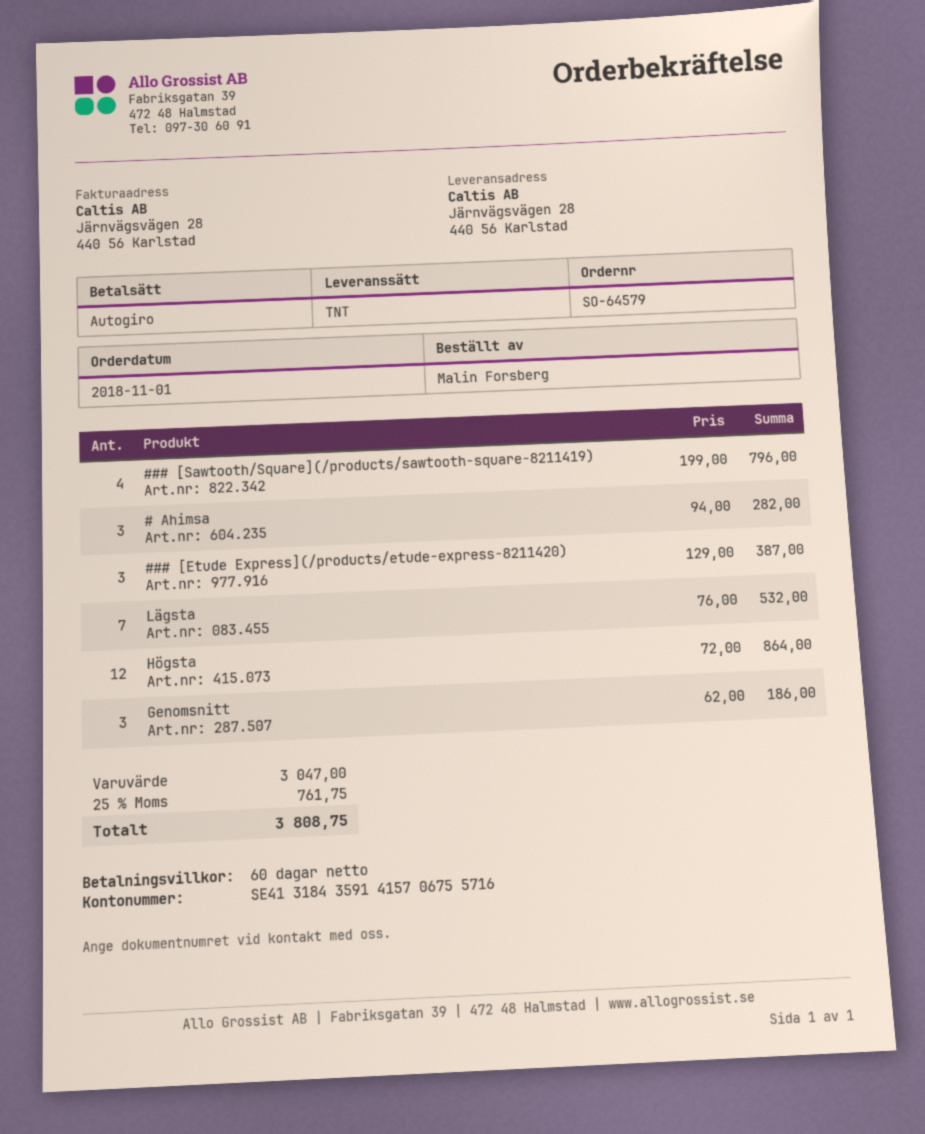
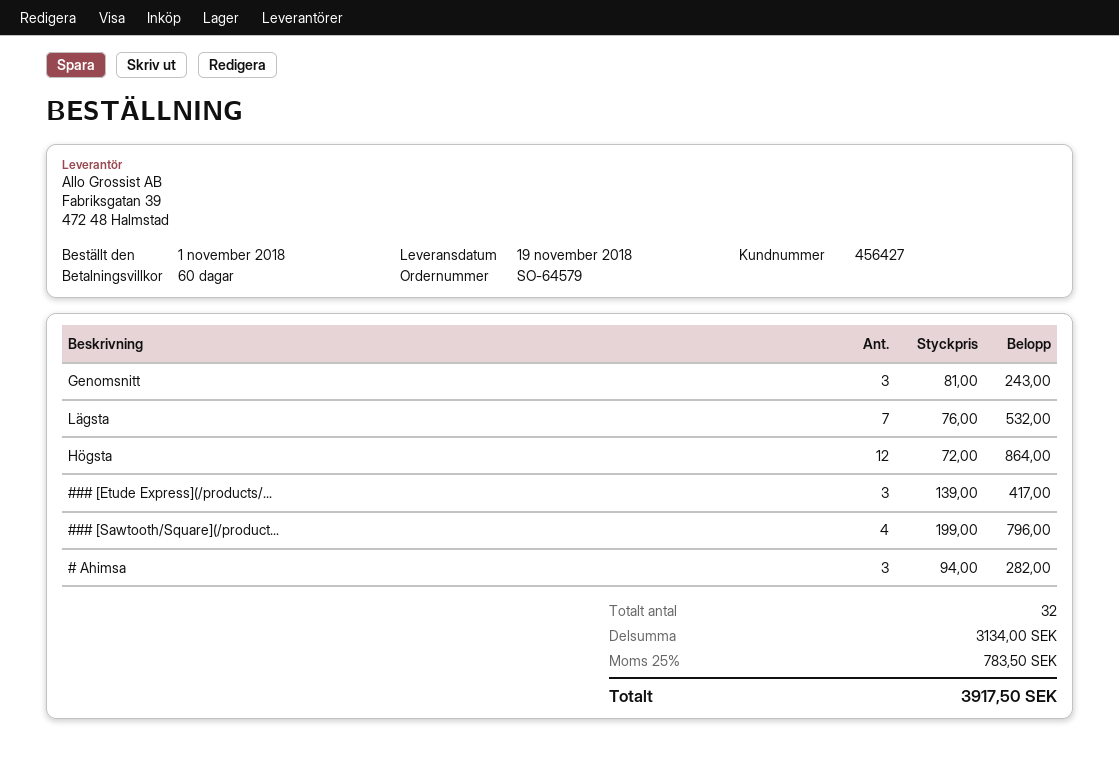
### [Etude Express](/products/etude-express-8211420): 3 x 129.00 = 387.00 -> 3 x 139.00 = 417.00
Genomsnitt: 3 x 62.00 = 186.00 -> 3 x 81.00 = 243.00
subtotal: 3047.00 -> 3134.00
tax: 25% = 761.75 -> 25% = 783.50
total: 3808.75 -> 3917.50

